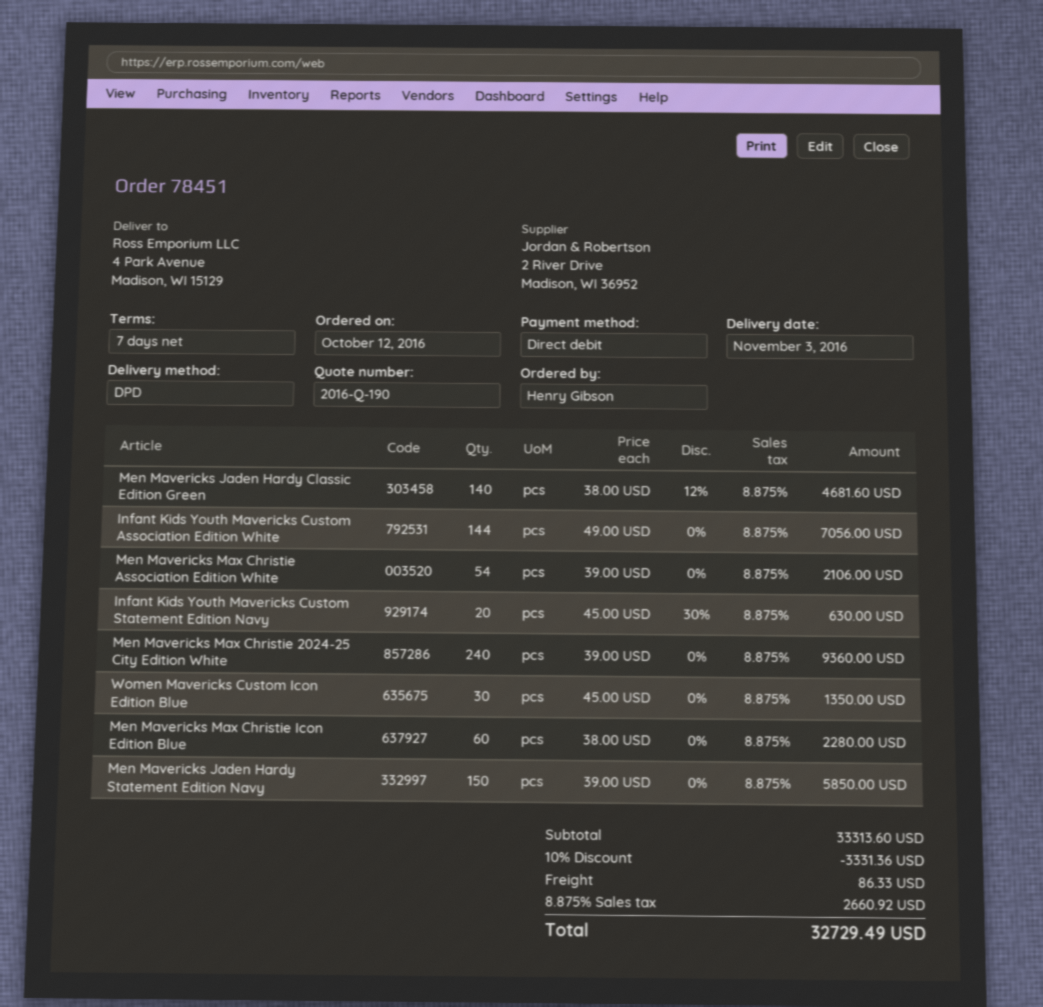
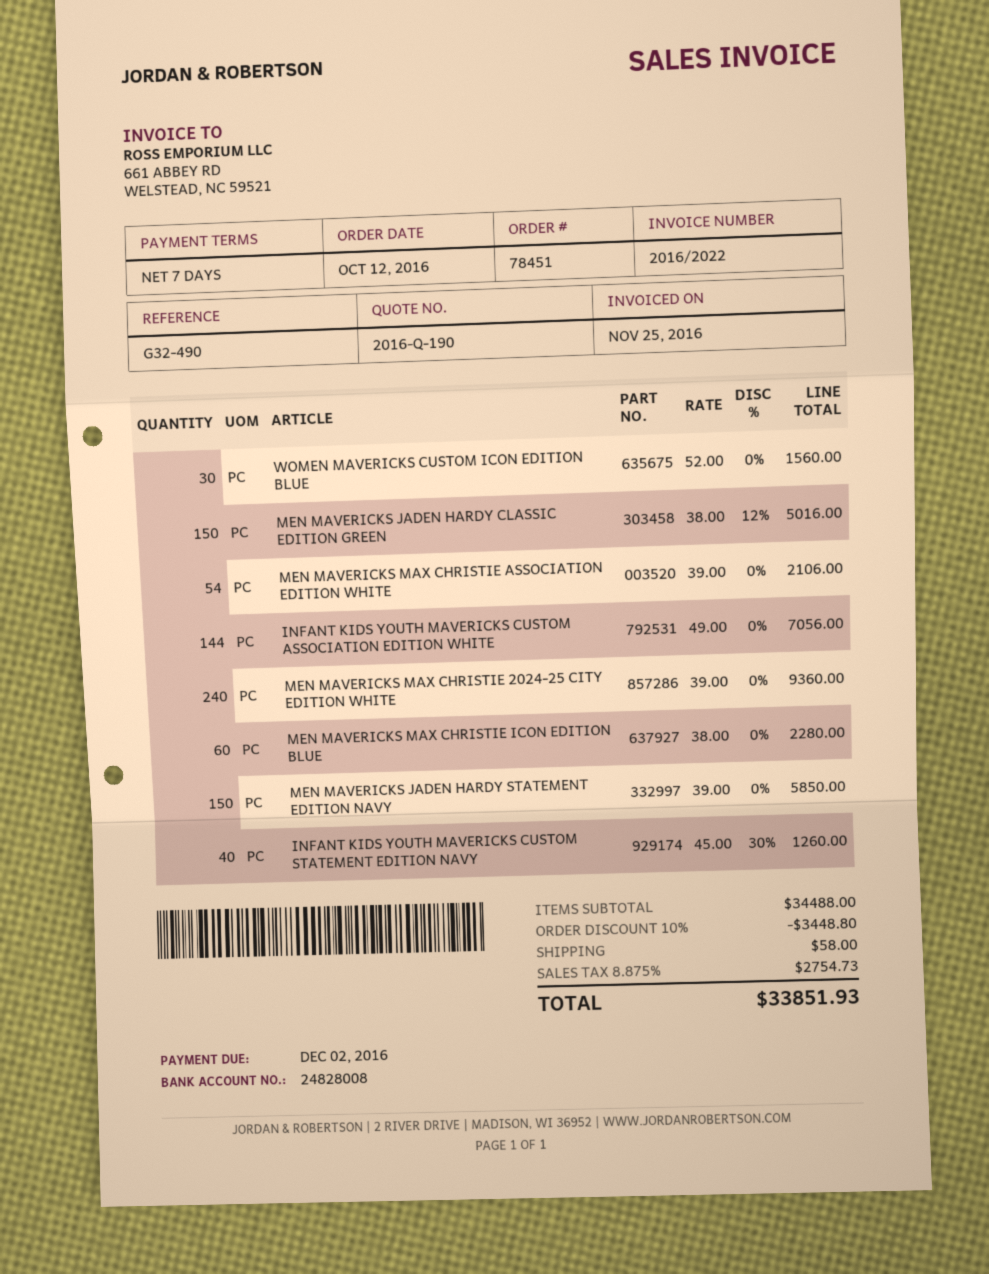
Men Mavericks Jaden Hardy Classic Edition Green: 140 x 38.00 - 12% = 4681.60 -> 150 x 38.00 - 12% = 5016.00
Infant Kids Youth Mavericks Custom Statement Edition Navy: 20 x 45.00 - 30% = 630.00 -> 40 x 45.00 - 30% = 1260.00
Women Mavericks Custom Icon Edition Blue: 30 x 45.00 = 1350.00 -> 30 x 52.00 = 1560.00
subtotal: 33313.60 -> 34488.00
discount: 10% = 3331.36 -> 10% = 3448.80
shipping: 86.33 -> 58.00
tax: 8.875% = 2660.92 -> 8.875% = 2754.73
total: 32729.49 -> 33851.93

